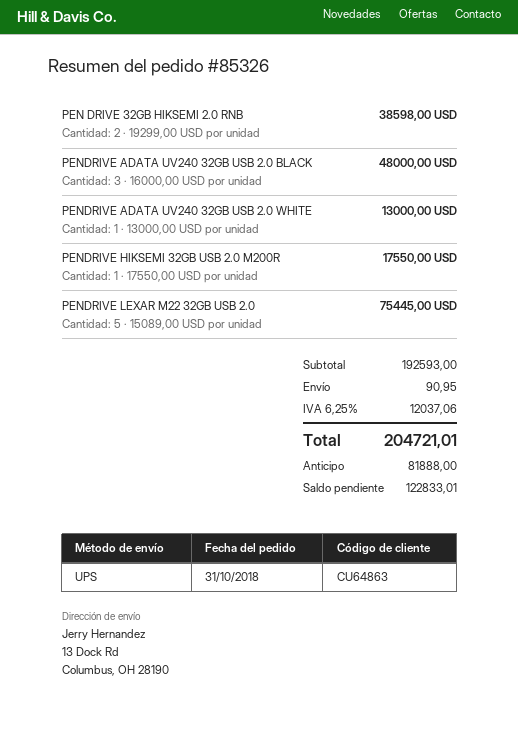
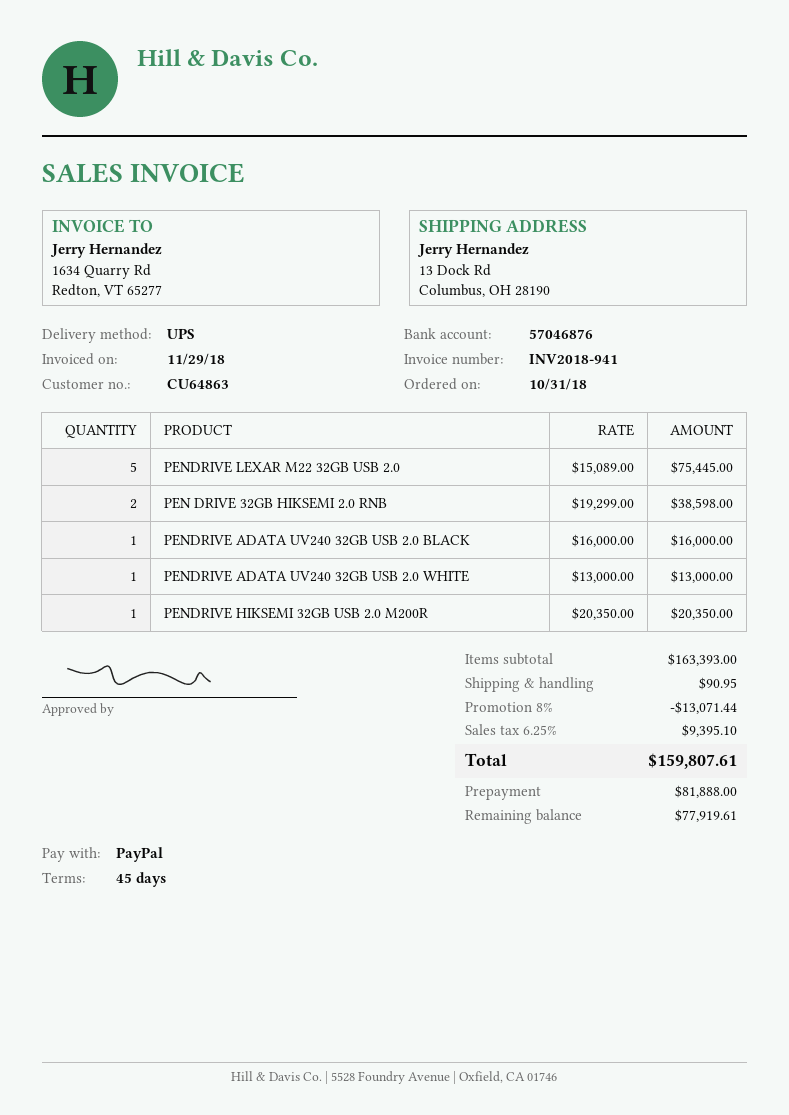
PENDRIVE ADATA UV240 32GB USB 2.0 BLACK: 3 x 16000.00 = 48000.00 -> 1 x 16000.00 = 16000.00
PENDRIVE HIKSEMI 32GB USB 2.0 M200R: 1 x 17550.00 = 17550.00 -> 1 x 20350.00 = 20350.00
subtotal: 192593.00 -> 163393.00
discount: none -> 8% = 13071.44
tax: 6.25% = 12037.06 -> 6.25% = 9395.10
total: 204721.01 -> 159807.61
balance: 122833.01 -> 77919.61

